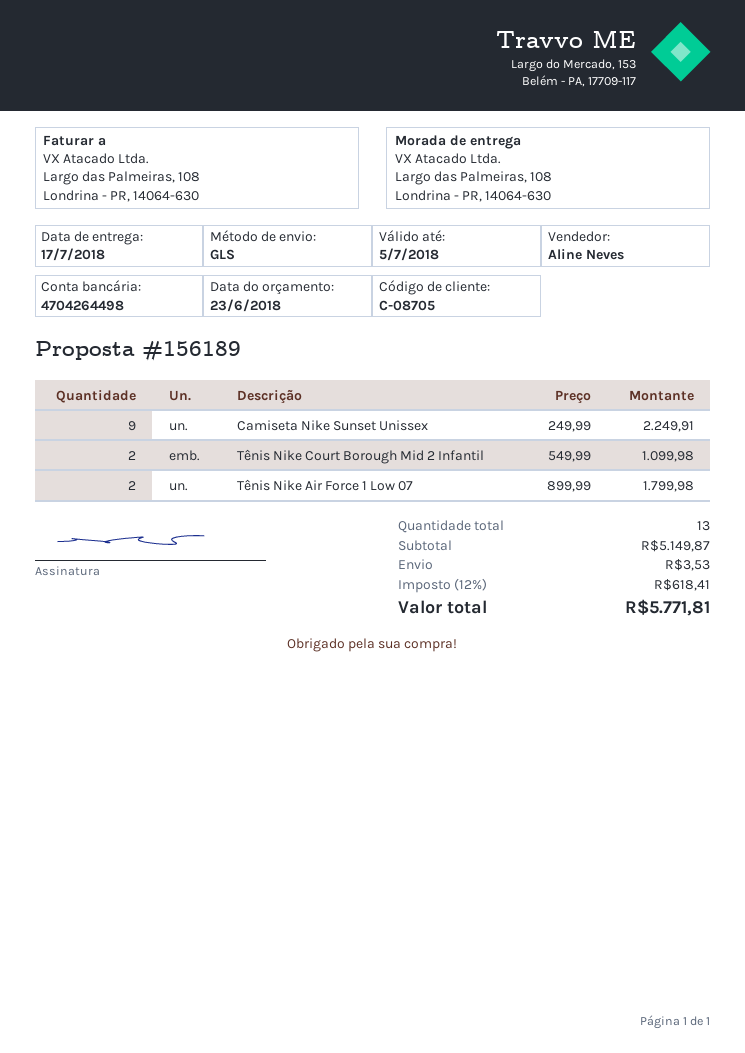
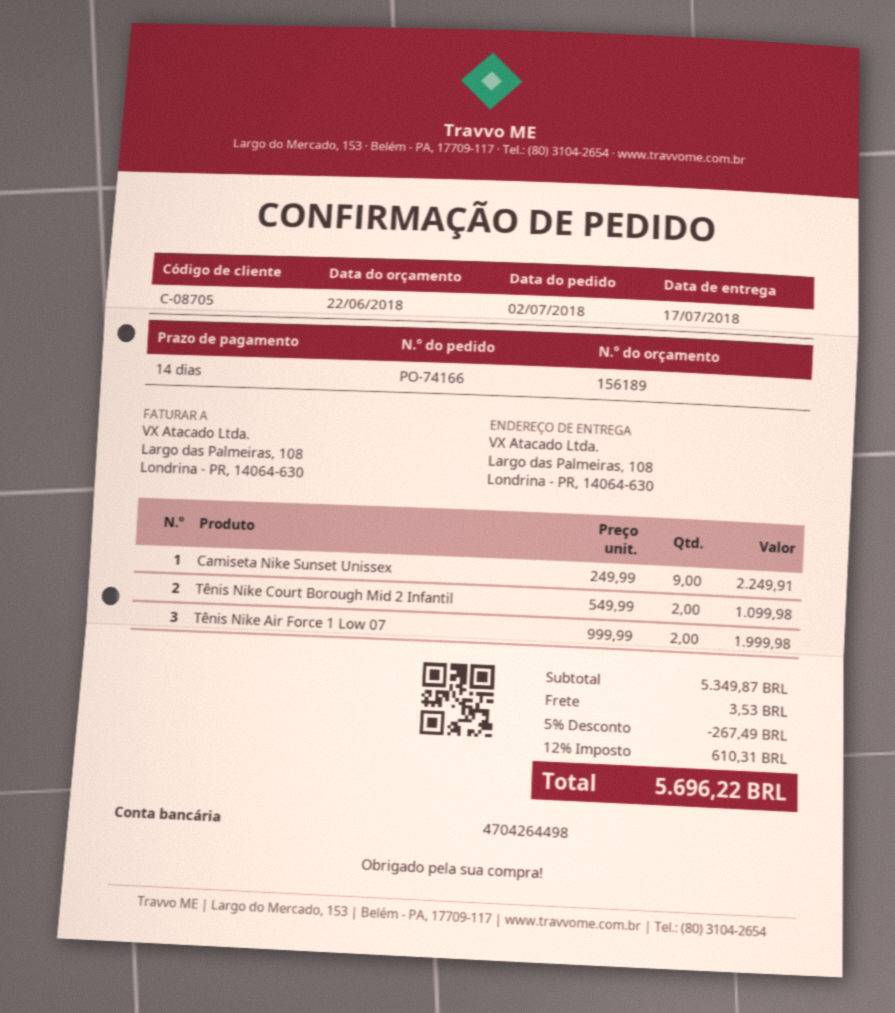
quote date: 2018-06-23 -> 2018-06-22
Tênis Nike Air Force 1 Low 07: 2 x 899.99 = 1799.98 -> 2 x 999.99 = 1999.98
subtotal: 5149.87 -> 5349.87
discount: none -> 5% = 267.49
tax: 12% = 618.41 -> 12% = 610.31
total: 5771.81 -> 5696.22

